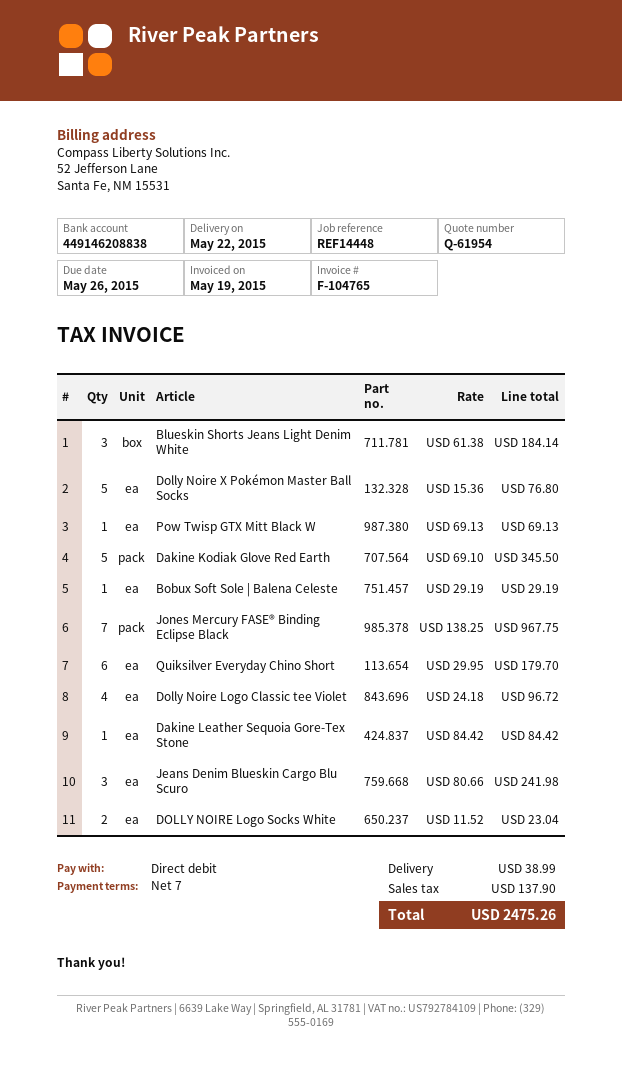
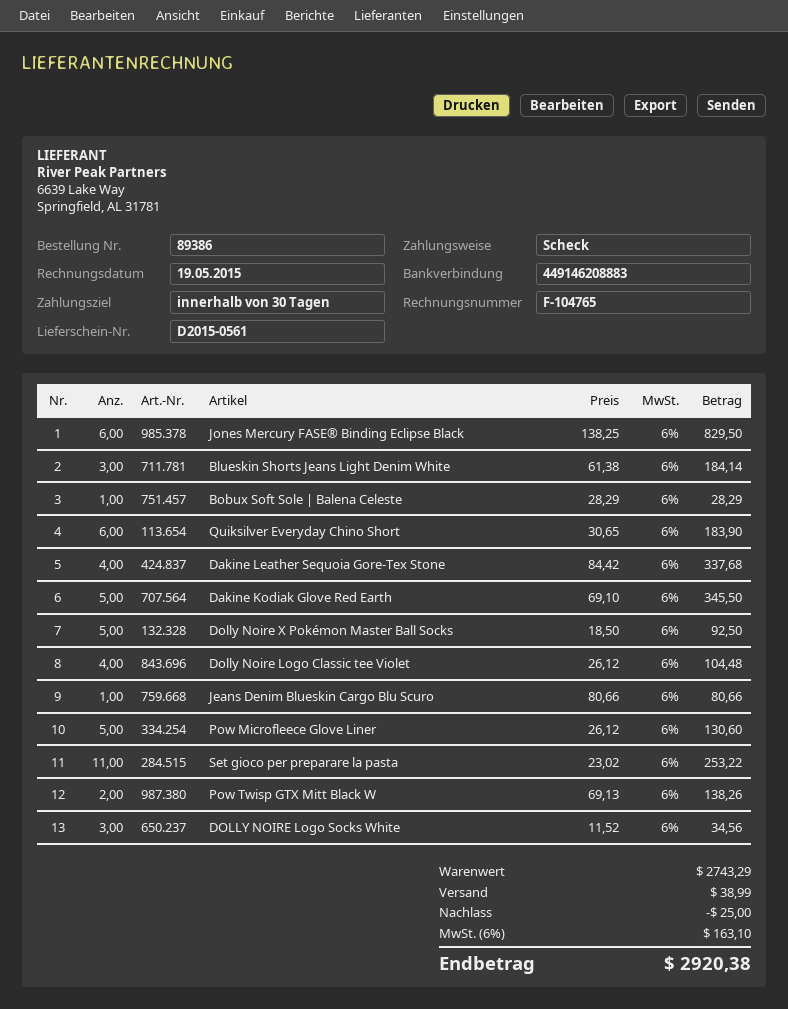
payment terms: 7 days -> 30 days
payment method: direct debit -> cheque
bank account: 449146208838 -> 449146208883
Dolly Noire X Pokémon Master Ball Socks: 5 x 15.36 = 76.80 -> 5 x 18.50 = 92.50
Pow Twisp GTX Mitt Black W: 1 x 69.13 = 69.13 -> 2 x 69.13 = 138.26
Bobux Soft Sole | Balena Celeste: 1 x 29.19 = 29.19 -> 1 x 28.29 = 28.29
Jones Mercury FASE® Binding Eclipse Black: 7 x 138.25 = 967.75 -> 6 x 138.25 = 829.50
Quiksilver Everyday Chino Short: 6 x 29.95 = 179.70 -> 6 x 30.65 = 183.90
Dolly Noire Logo Classic tee Violet: 4 x 24.18 = 96.72 -> 4 x 26.12 = 104.48
Dakine Leather Sequoia Gore-Tex Stone: 1 x 84.42 = 84.42 -> 4 x 84.42 = 337.68
Jeans Denim Blueskin Cargo Blu Scuro: 3 x 80.66 = 241.98 -> 1 x 80.66 = 80.66
DOLLY NOIRE Logo Socks White: 2 x 11.52 = 23.04 -> 3 x 11.52 = 34.56
Pow Microfleece Glove Liner: none -> 5 x 26.12 = 130.60
Set gioco per preparare la pasta: none -> 11 x 23.02 = 253.22
discount: none -> 25.00
tax: 137.90 -> 163.10
total: 2475.26 -> 2920.38

